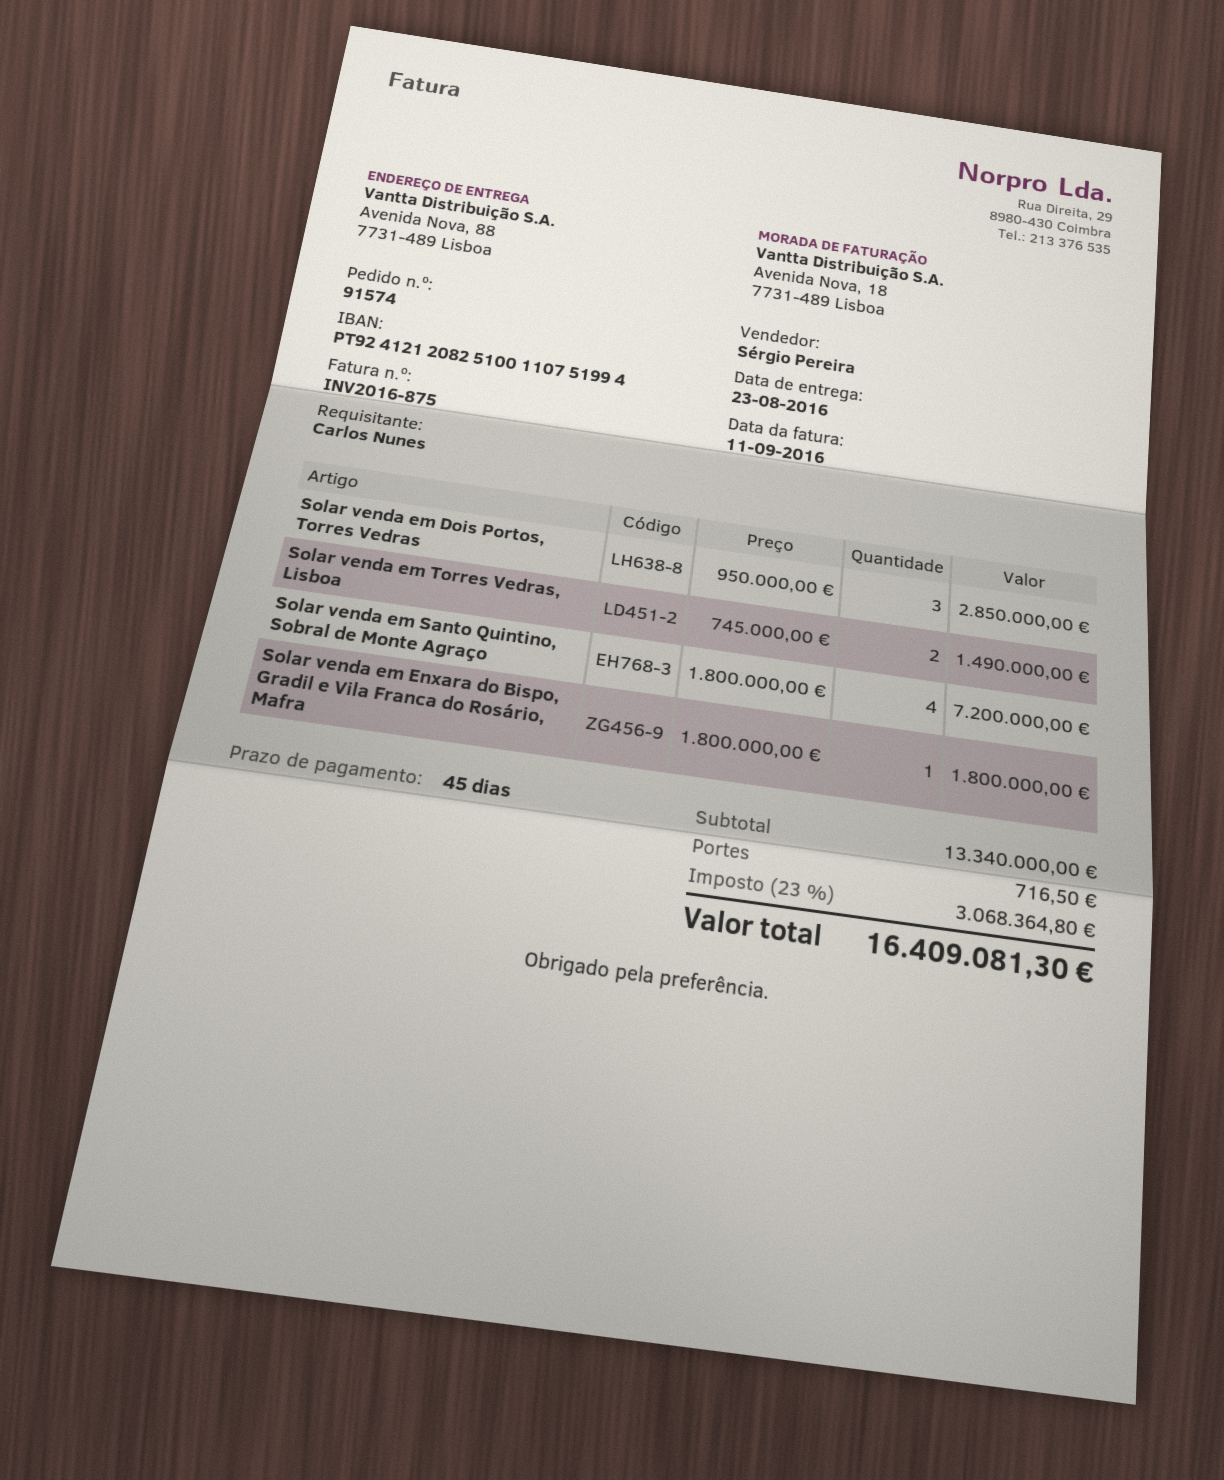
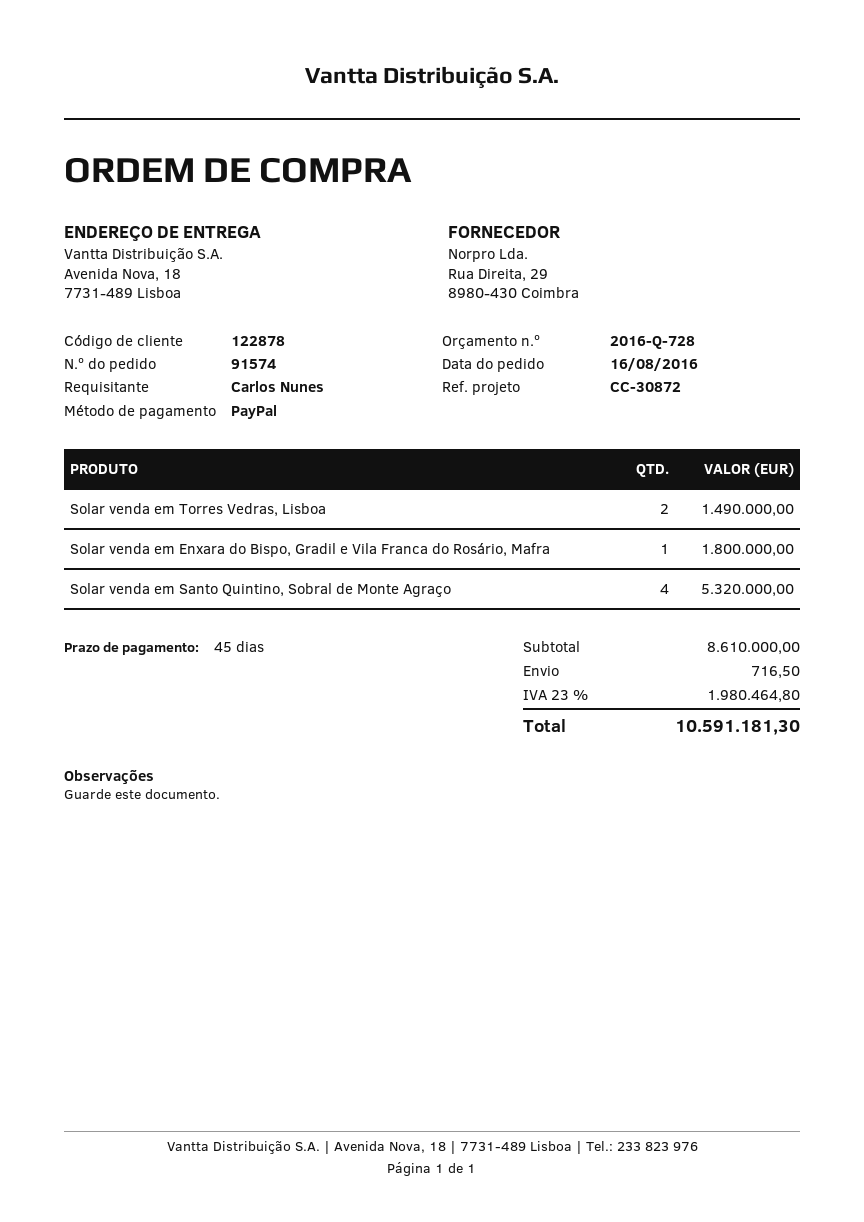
ship to: Avenida Nova, 88, 7731-489 Lisboa -> Avenida Nova, 18, 7731-489 Lisboa
Solar venda em Dois Portos, Torres Vedras: 3 for 2850000.00 -> none
Solar venda em Santo Quintino, Sobral de Monte Agraço: 4 for 7200000.00 -> 4 for 5320000.00
subtotal: 13340000.00 -> 8610000.00
tax: 23% = 3068364.80 -> 23% = 1980464.80
total: 16409081.30 -> 10591181.30

